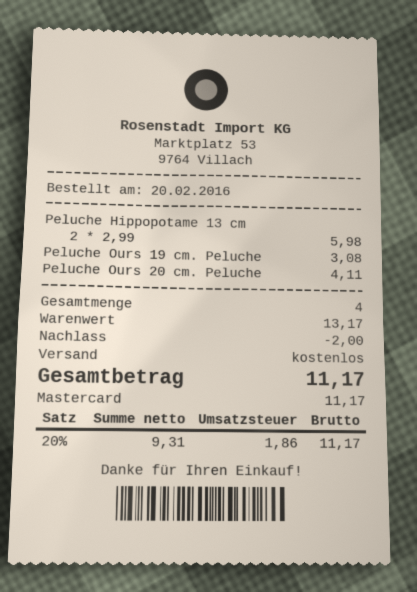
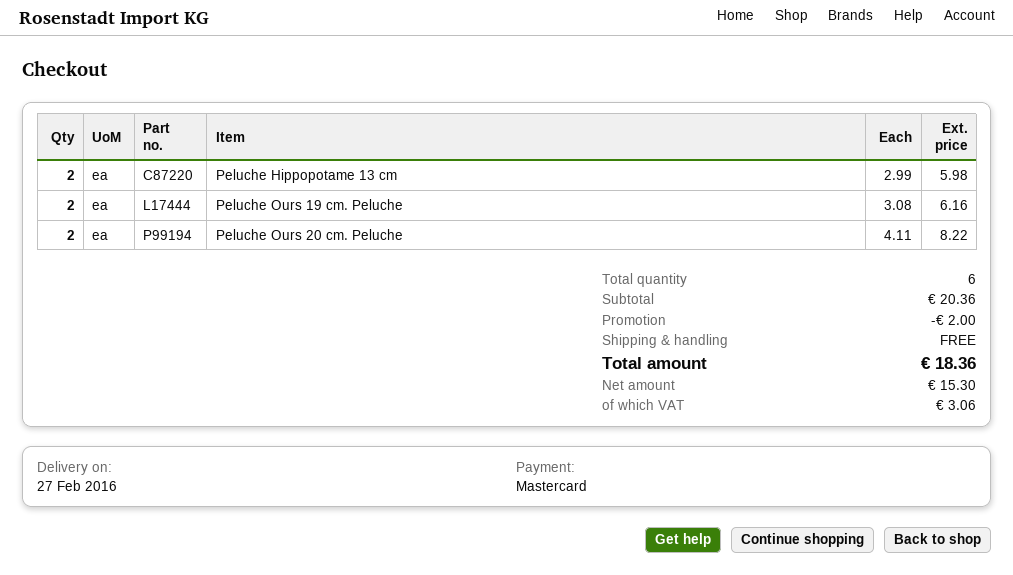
Peluche Ours 19 cm. Peluche: 1 x 3.08 = 3.08 -> 2 x 3.08 = 6.16
Peluche Ours 20 cm. Peluche: 1 x 4.11 = 4.11 -> 2 x 4.11 = 8.22
total quantity: 4 -> 6
subtotal: 13.17 -> 20.36
net: 9.31 -> 15.30
tax: 1.86 -> 3.06
total: 11.17 -> 18.36

